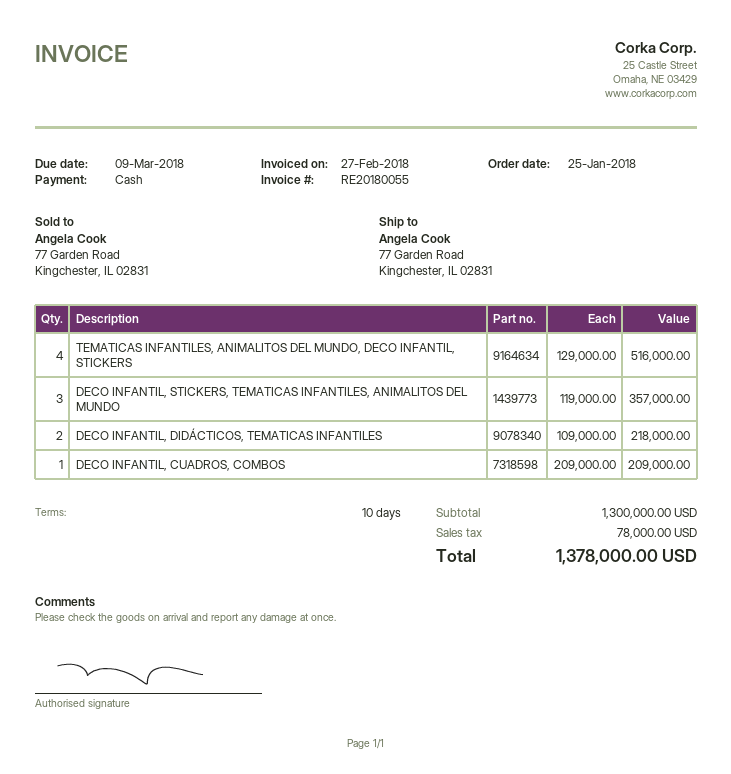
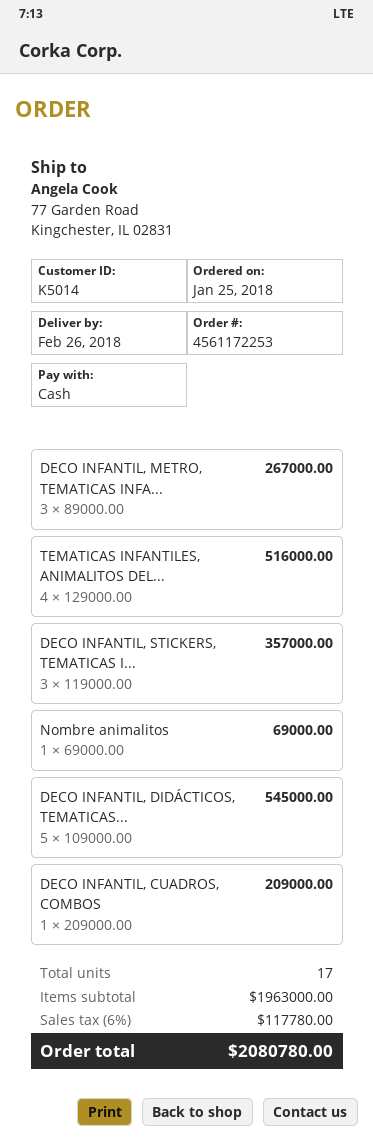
DECO INFANTIL, DIDÁCTICOS, TEMATICAS INFANTILES: 2 x 109000.00 = 218000.00 -> 5 x 109000.00 = 545000.00
DECO INFANTIL, METRO, TEMATICAS INFA...: none -> 3 x 89000.00 = 267000.00
Nombre animalitos: none -> 1 x 69000.00 = 69000.00
subtotal: 1300000.00 -> 1963000.00
tax: 78000.00 -> 117780.00
total: 1378000.00 -> 2080780.00

